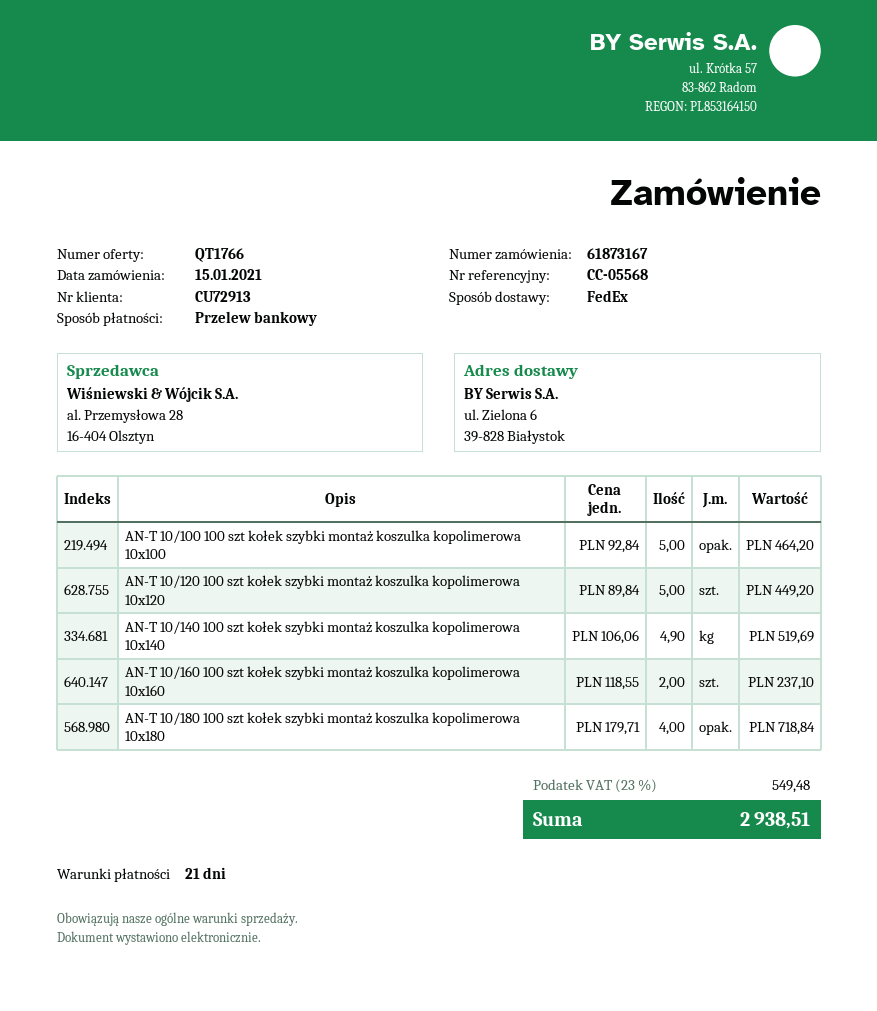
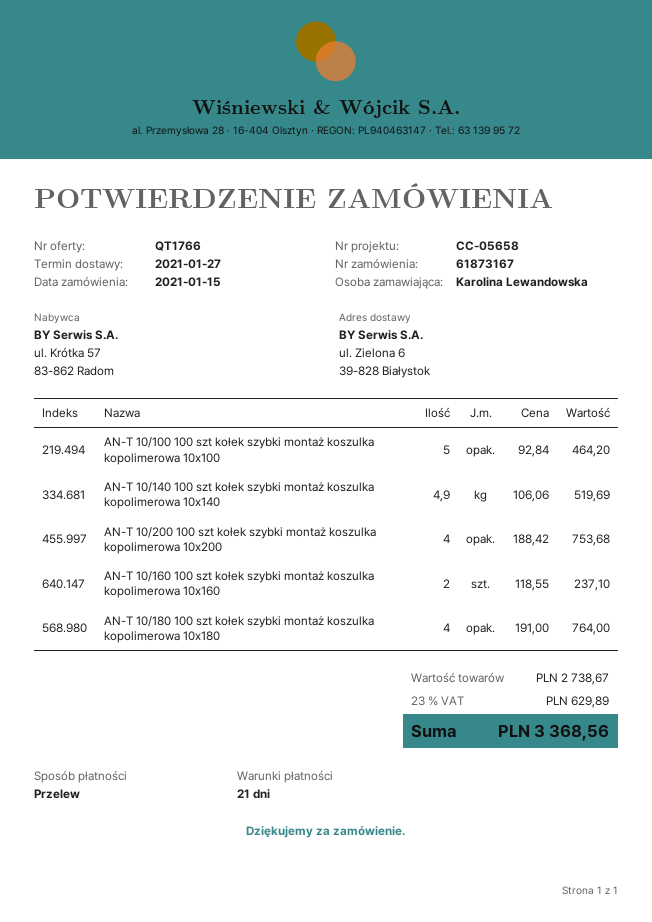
reference: CC-05568 -> CC-05658
AN-T 10/120 100 szt kołek szybki montaż koszulka kopolimerowa 10x120: 5 x 89.84 = 449.20 -> none
AN-T 10/180 100 szt kołek szybki montaż koszulka kopolimerowa 10x180: 4 x 179.71 = 718.84 -> 4 x 191.00 = 764.00
AN-T 10/200 100 szt kołek szybki montaż koszulka kopolimerowa 10x200: none -> 4 x 188.42 = 753.68
tax: 23% = 549.48 -> 23% = 629.89
total: 2938.51 -> 3368.56

